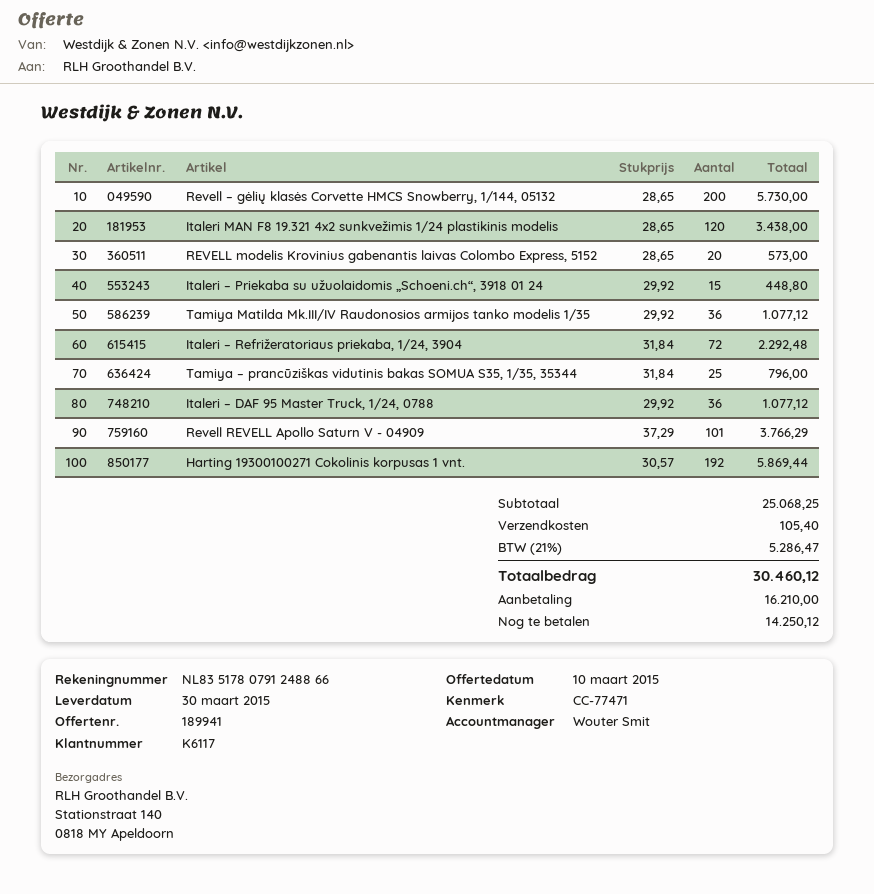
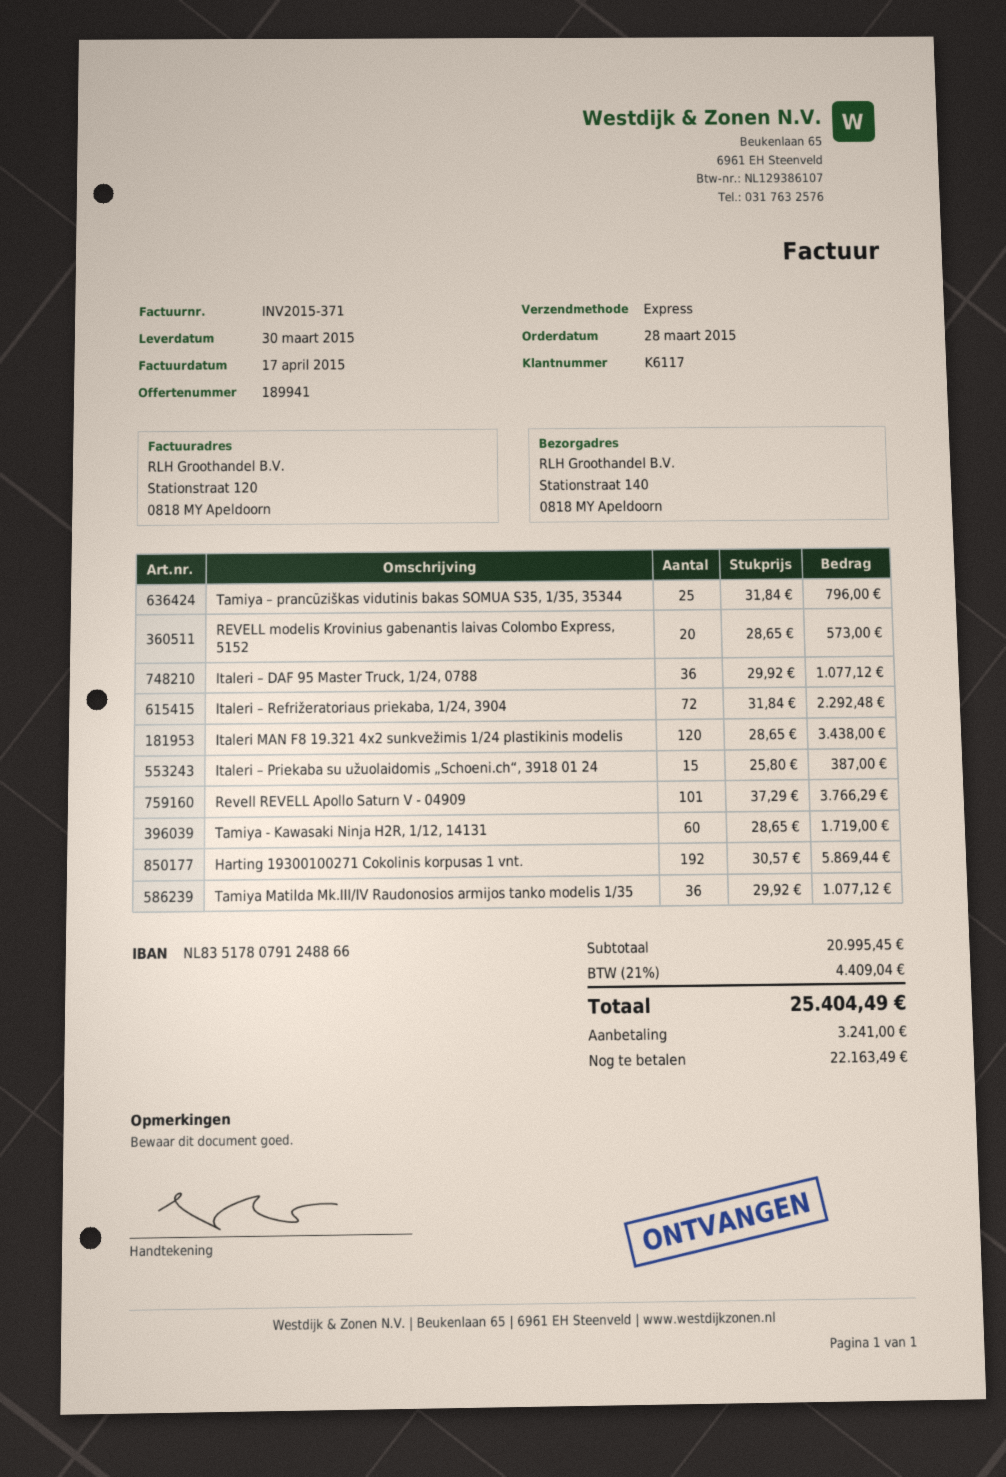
Revell – gėlių klasės Corvette HMCS Snowberry, 1/144, 05132: 200 x 28.65 = 5730.00 -> none
Italeri – Priekaba su užuolaidomis „Schoeni.ch“, 3918 01 24: 15 x 29.92 = 448.80 -> 15 x 25.80 = 387.00
Tamiya - Kawasaki Ninja H2R, 1/12, 14131: none -> 60 x 28.65 = 1719.00
subtotal: 25068.25 -> 20995.45
shipping: 105.40 -> none
tax: 21% = 5286.47 -> 21% = 4409.04
total: 30460.12 -> 25404.49
deposit: 16210.00 -> 3241.00
balance: 14250.12 -> 22163.49

